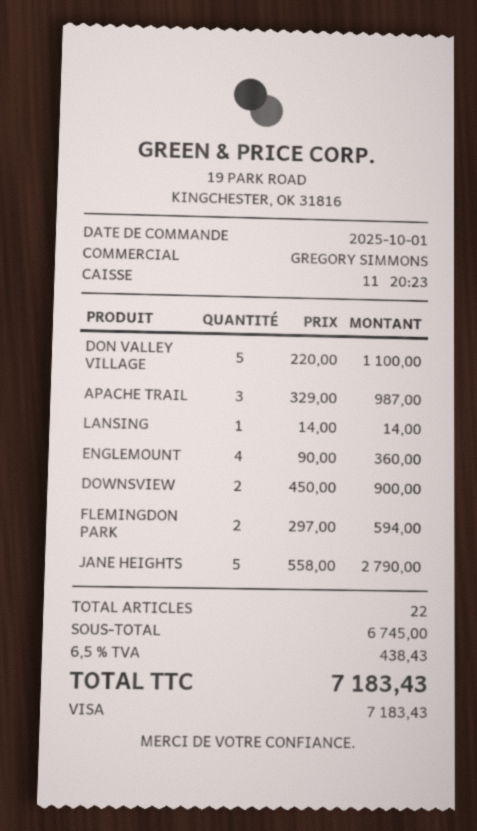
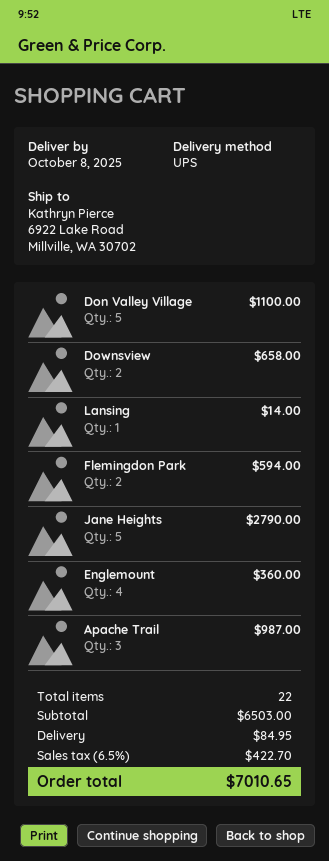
DOWNSVIEW: 2 for 900.00 -> 2 for 658.00
subtotal: 6745.00 -> 6503.00
shipping: none -> 84.95
tax: 6.5% = 438.43 -> 6.5% = 422.70
total: 7183.43 -> 7010.65

